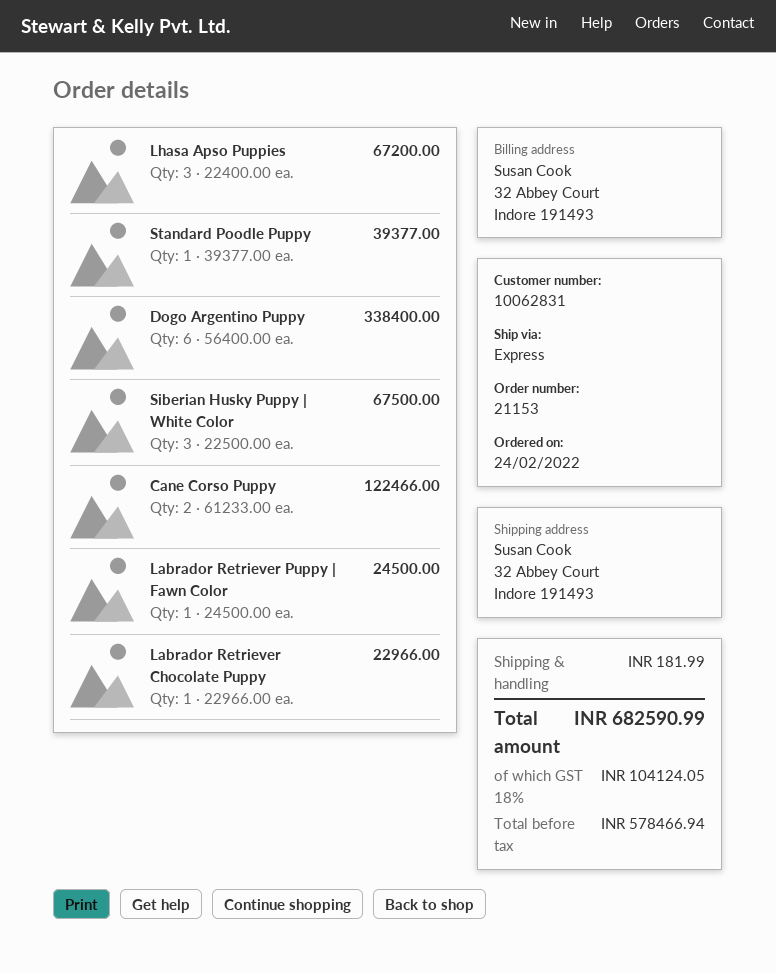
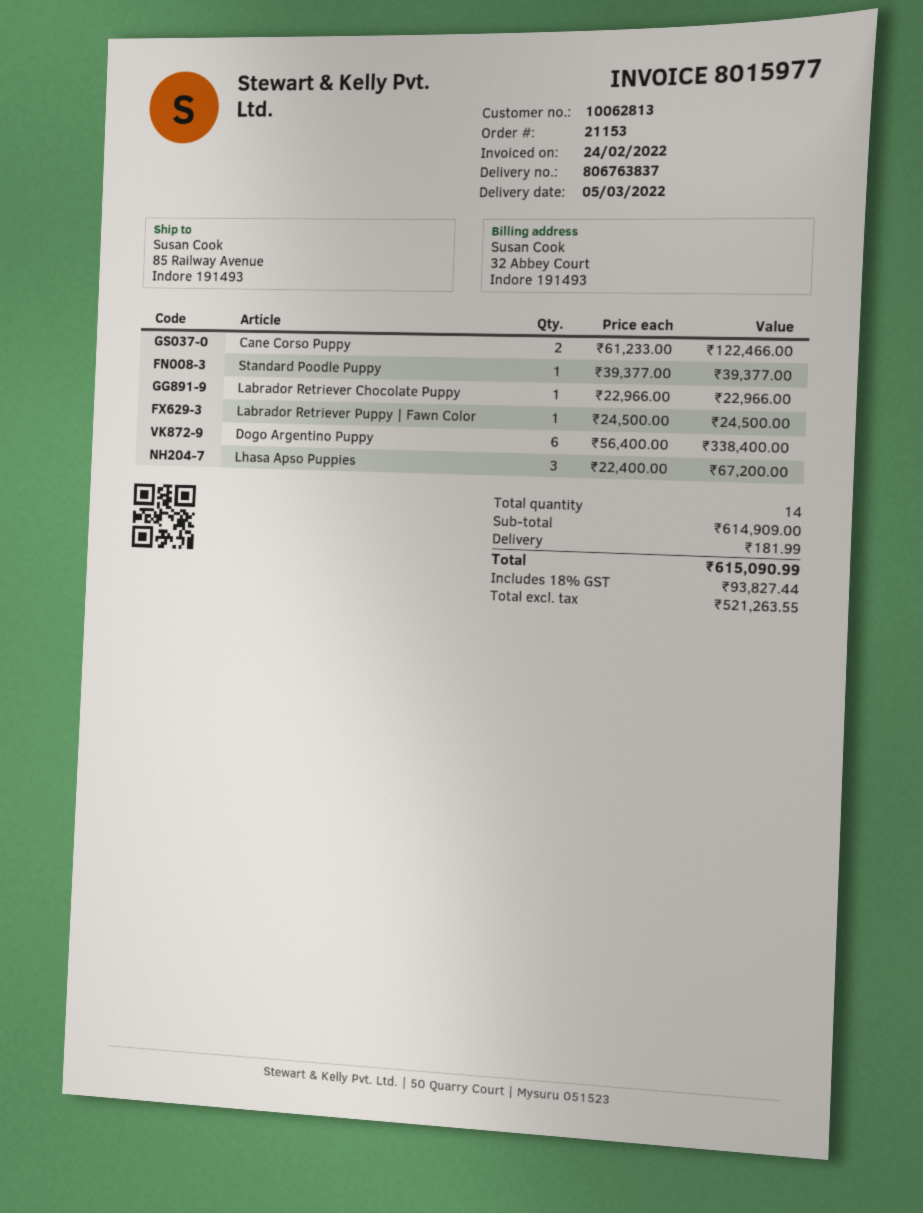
customer number: 10062831 -> 10062813
ship to: 32 Abbey Court, Indore 191493 -> 85 Railway Avenue, Indore 191493
Siberian Husky Puppy | White Color: 3 x 22500.00 = 67500.00 -> none
net: 578466.94 -> 521263.55
tax: 18% = 104124.05 -> 18% = 93827.44
total: 682590.99 -> 615090.99

